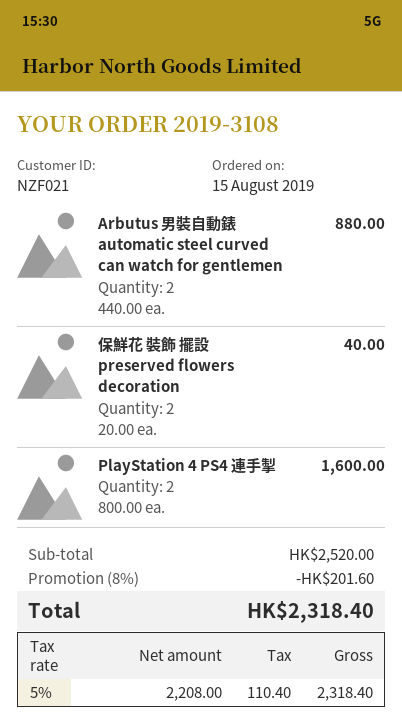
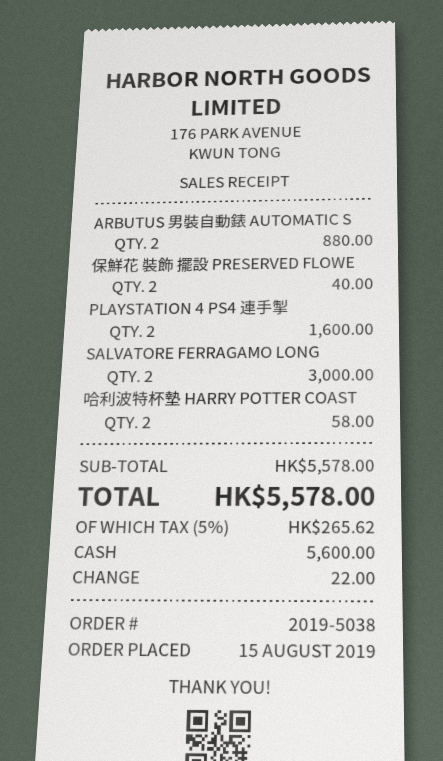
order number: 2019-3108 -> 2019-5038
SALVATORE FERRAGAMO LONG: none -> 2 for 3000.00
哈利波特杯墊 HARRY POTTER COAST: none -> 2 for 58.00
subtotal: 2520.00 -> 5578.00
discount: 8% = 201.60 -> none
tax: 5% = 110.40 -> 5% = 265.62
total: 2318.40 -> 5578.00

